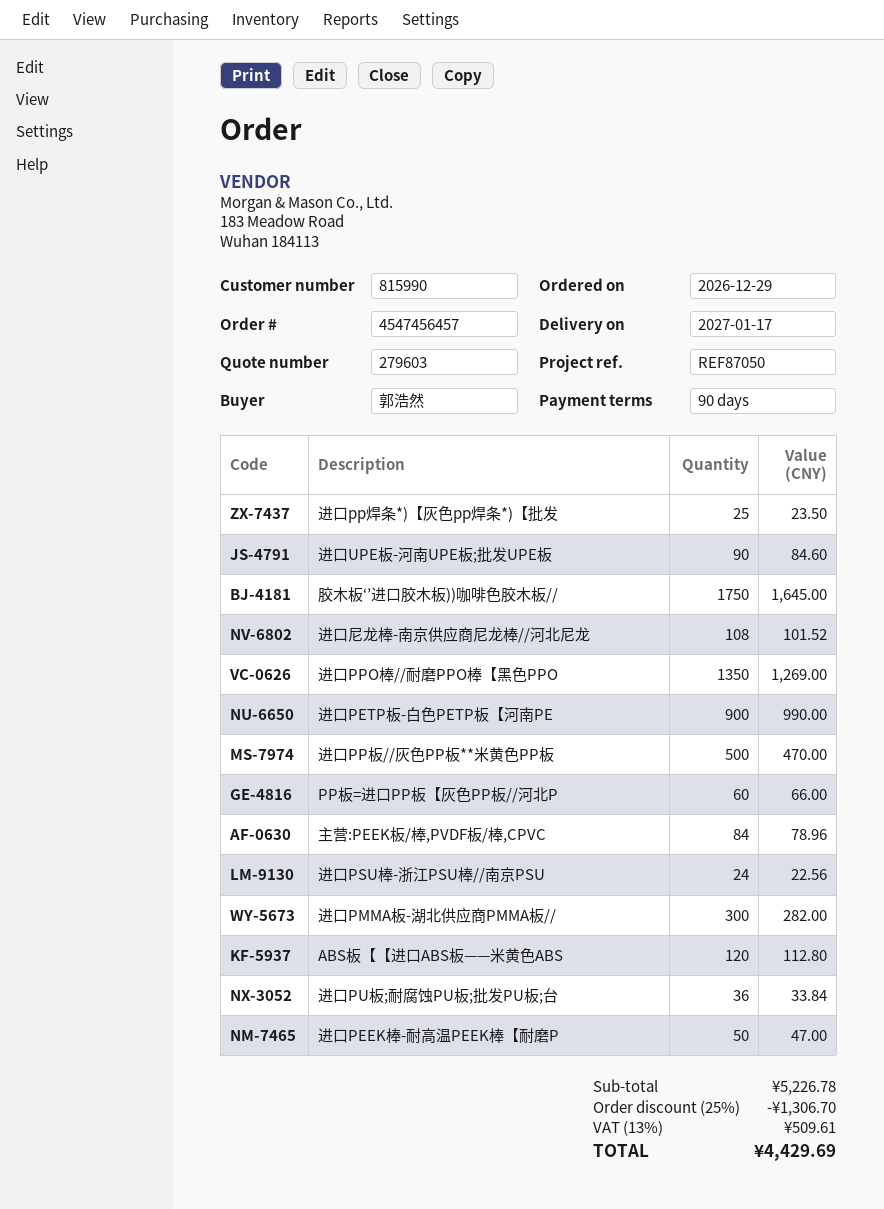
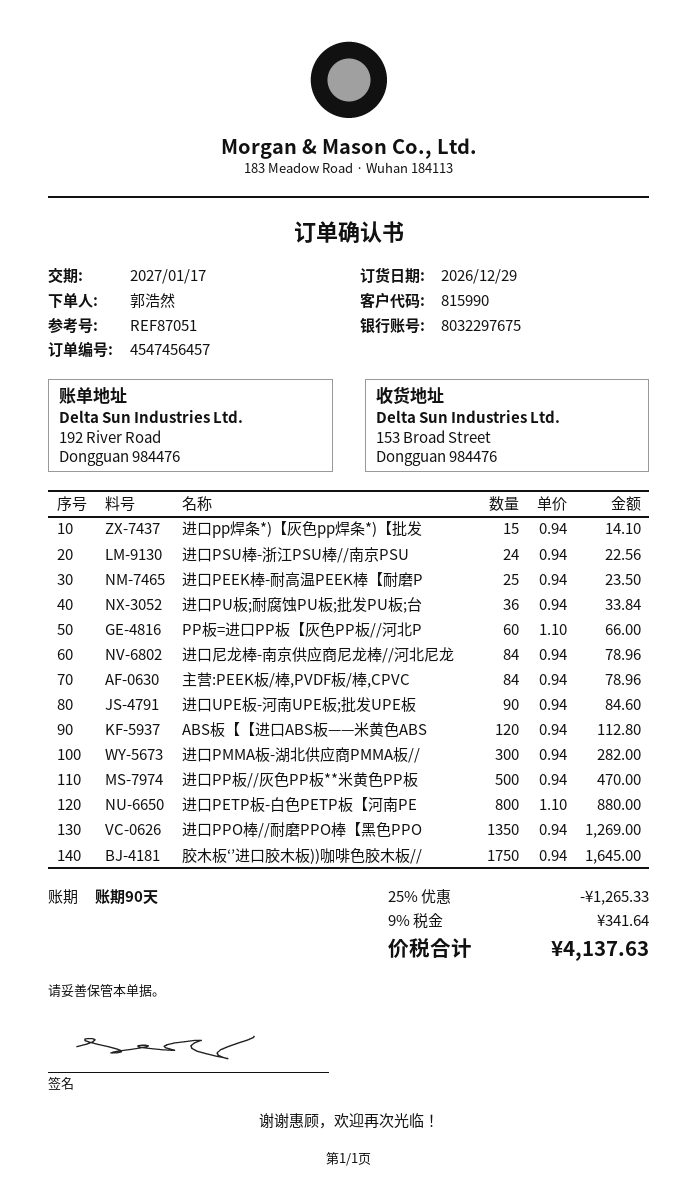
reference: REF87050 -> REF87051
进口pp焊条*)【灰色pp焊条*)【批发: 25 for 23.50 -> 15 for 14.10
进口尼龙棒-南京供应商尼龙棒//河北尼龙: 108 for 101.52 -> 84 for 78.96
进口PETP板-白色PETP板【河南PE: 900 for 990.00 -> 800 for 880.00
进口PEEK棒-耐高温PEEK棒【耐磨P: 50 for 47.00 -> 25 for 23.50
discount: 25% = 1306.70 -> 25% = 1265.33
tax: 13% = 509.61 -> 9% = 341.64
total: 4429.69 -> 4137.63

